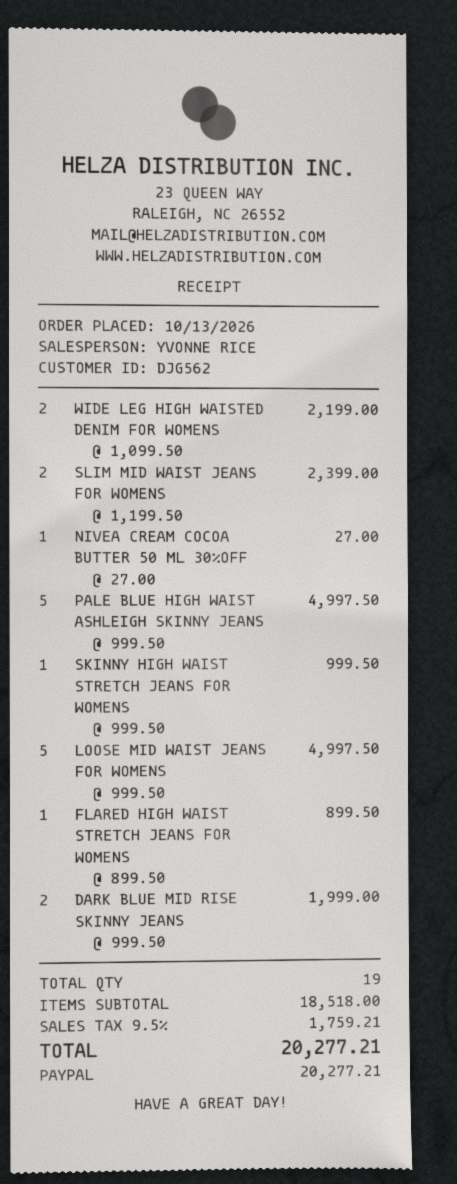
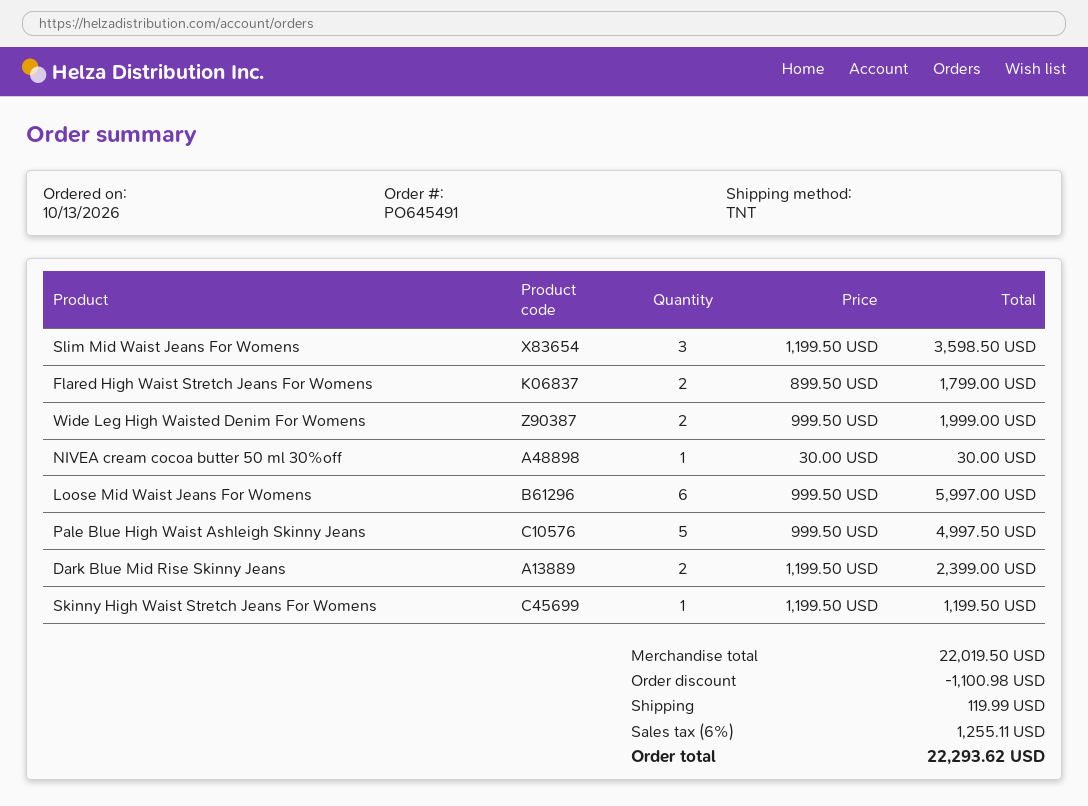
WIDE LEG HIGH WAISTED DENIM FOR WOMENS: 2 x 1099.50 = 2199.00 -> 2 x 999.50 = 1999.00
SLIM MID WAIST JEANS FOR WOMENS: 2 x 1199.50 = 2399.00 -> 3 x 1199.50 = 3598.50
NIVEA CREAM COCOA BUTTER 50 ML 30%OFF: 1 x 27.00 = 27.00 -> 1 x 30.00 = 30.00
SKINNY HIGH WAIST STRETCH JEANS FOR WOMENS: 1 x 999.50 = 999.50 -> 1 x 1199.50 = 1199.50
LOOSE MID WAIST JEANS FOR WOMENS: 5 x 999.50 = 4997.50 -> 6 x 999.50 = 5997.00
FLARED HIGH WAIST STRETCH JEANS FOR WOMENS: 1 x 899.50 = 899.50 -> 2 x 899.50 = 1799.00
DARK BLUE MID RISE SKINNY JEANS: 2 x 999.50 = 1999.00 -> 2 x 1199.50 = 2399.00
subtotal: 18518.00 -> 22019.50
discount: none -> 1100.98
shipping: none -> 119.99
tax: 9.5% = 1759.21 -> 6% = 1255.11
total: 20277.21 -> 22293.62

